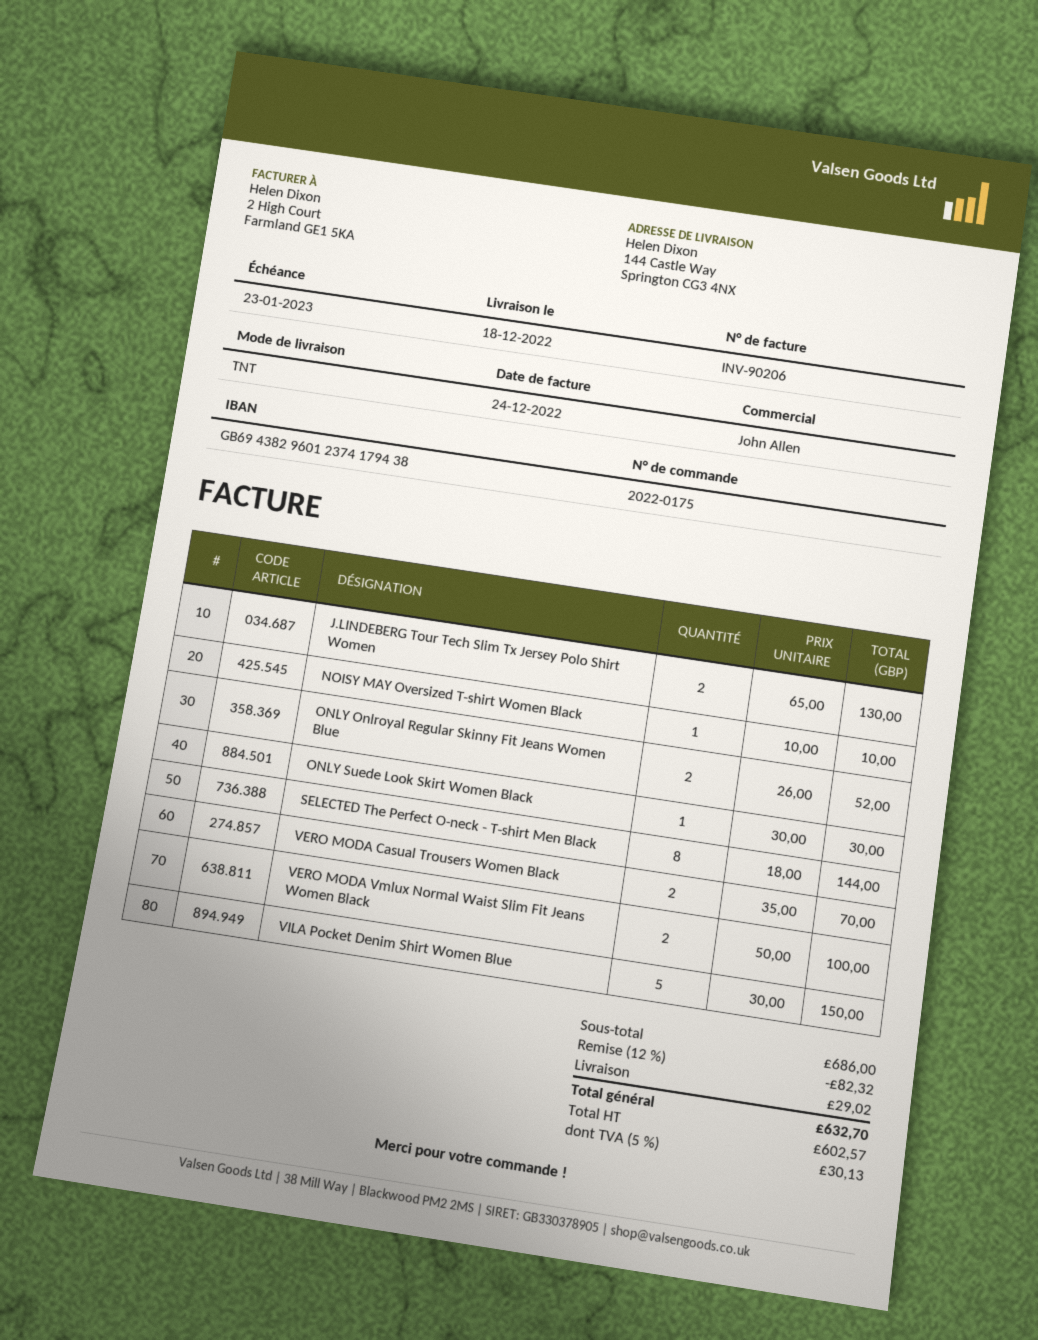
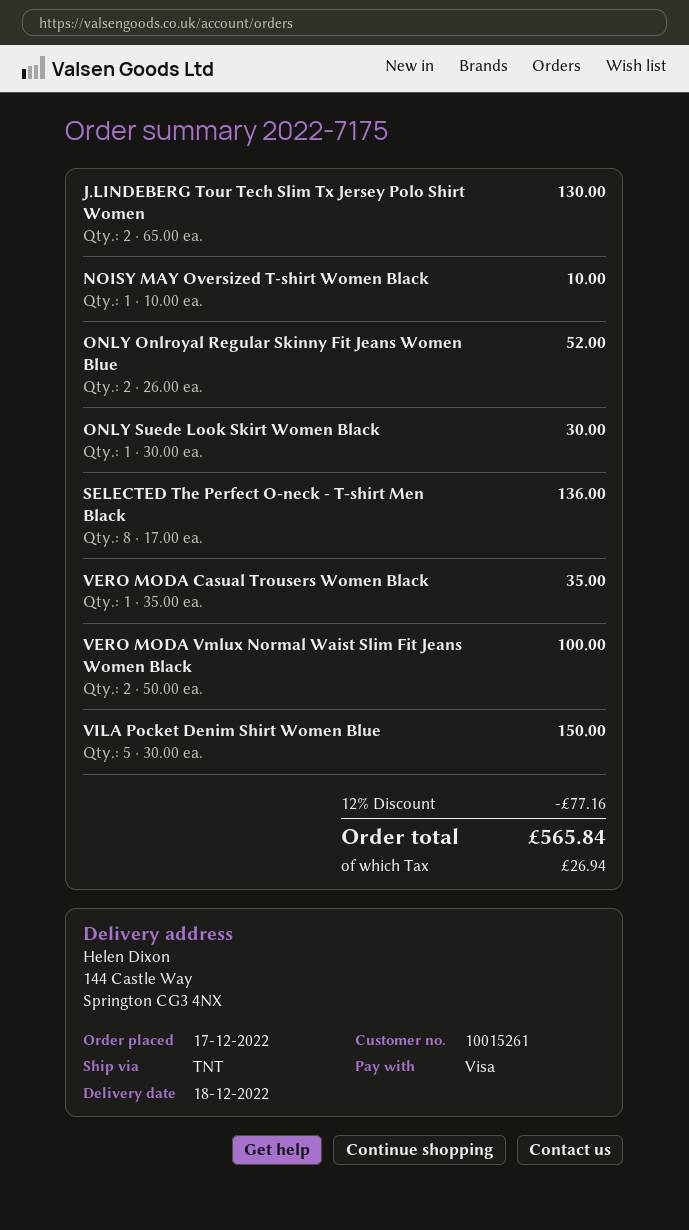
order number: 2022-0175 -> 2022-7175
SELECTED The Perfect O-neck - T-shirt Men Black: 8 x 18.00 = 144.00 -> 8 x 17.00 = 136.00
VERO MODA Casual Trousers Women Black: 2 x 35.00 = 70.00 -> 1 x 35.00 = 35.00
discount: 12% = 82.32 -> 12% = 77.16
shipping: 29.02 -> none
tax: 30.13 -> 26.94
total: 632.70 -> 565.84

